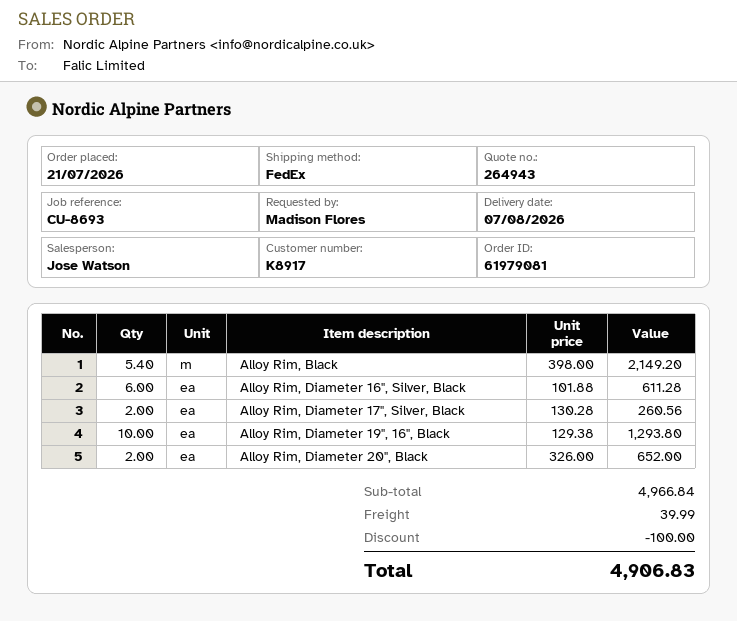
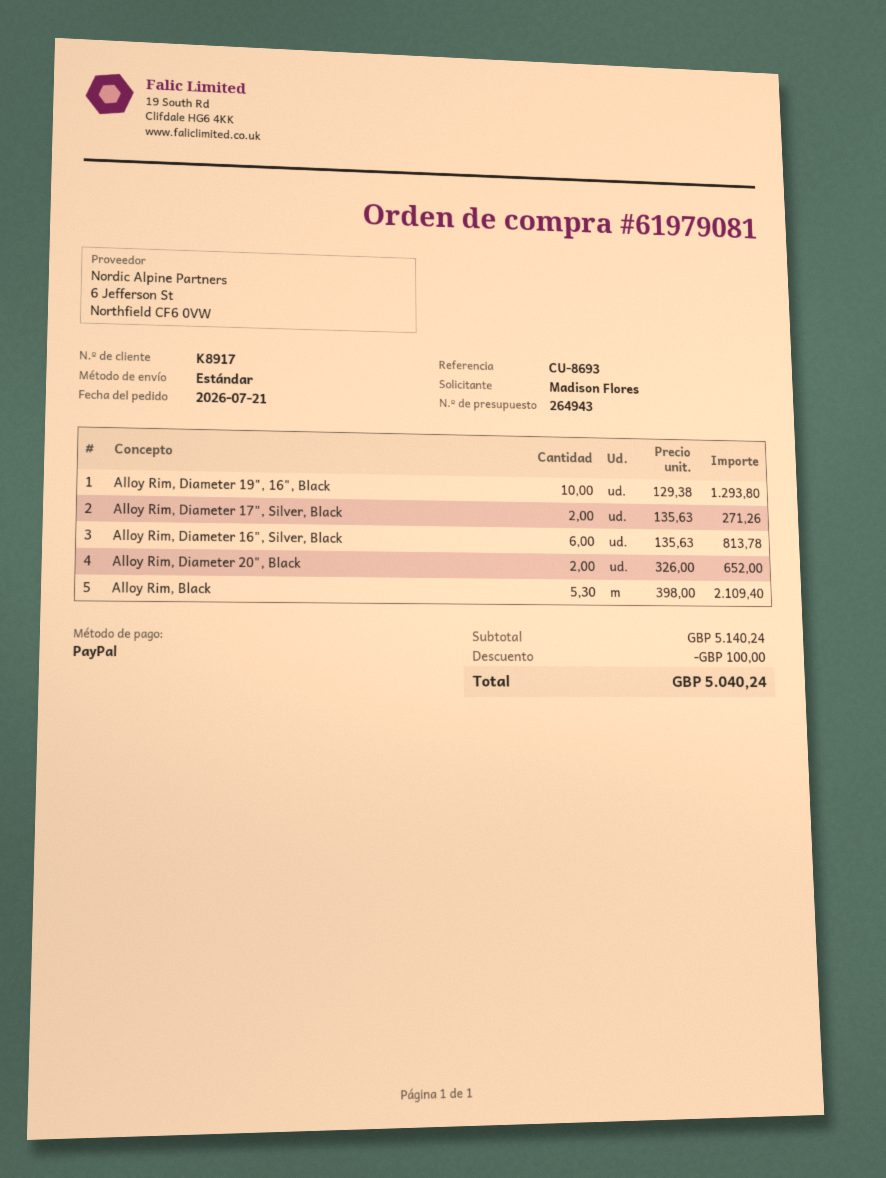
shipping method: FedEx -> standard
Alloy Rim, Black: 5.4 x 398.00 = 2149.20 -> 5.3 x 398.00 = 2109.40
Alloy Rim, Diameter 16", Silver, Black: 6 x 101.88 = 611.28 -> 6 x 135.63 = 813.78
Alloy Rim, Diameter 17", Silver, Black: 2 x 130.28 = 260.56 -> 2 x 135.63 = 271.26
subtotal: 4966.84 -> 5140.24
shipping: 39.99 -> none
total: 4906.83 -> 5040.24

